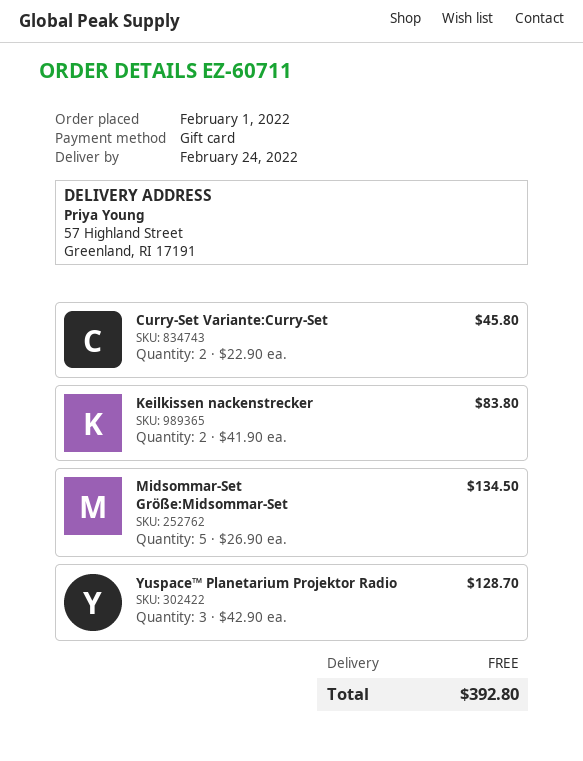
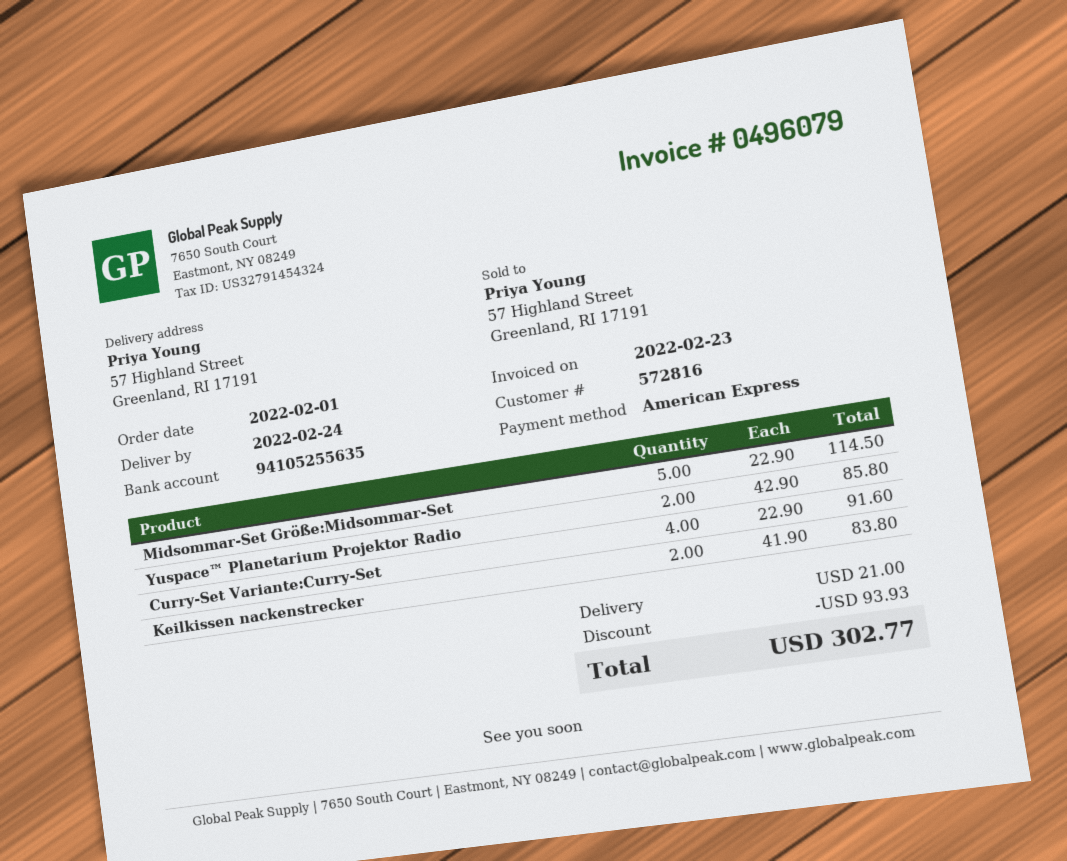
payment method: gift card -> American Express
Curry-Set Variante:Curry-Set: 2 x 22.90 = 45.80 -> 4 x 22.90 = 91.60
Midsommar-Set Größe:Midsommar-Set: 5 x 26.90 = 134.50 -> 5 x 22.90 = 114.50
Yuspace™ Planetarium Projektor Radio: 3 x 42.90 = 128.70 -> 2 x 42.90 = 85.80
discount: none -> 93.93
shipping: 0.00 -> 21.00
total: 392.80 -> 302.77

